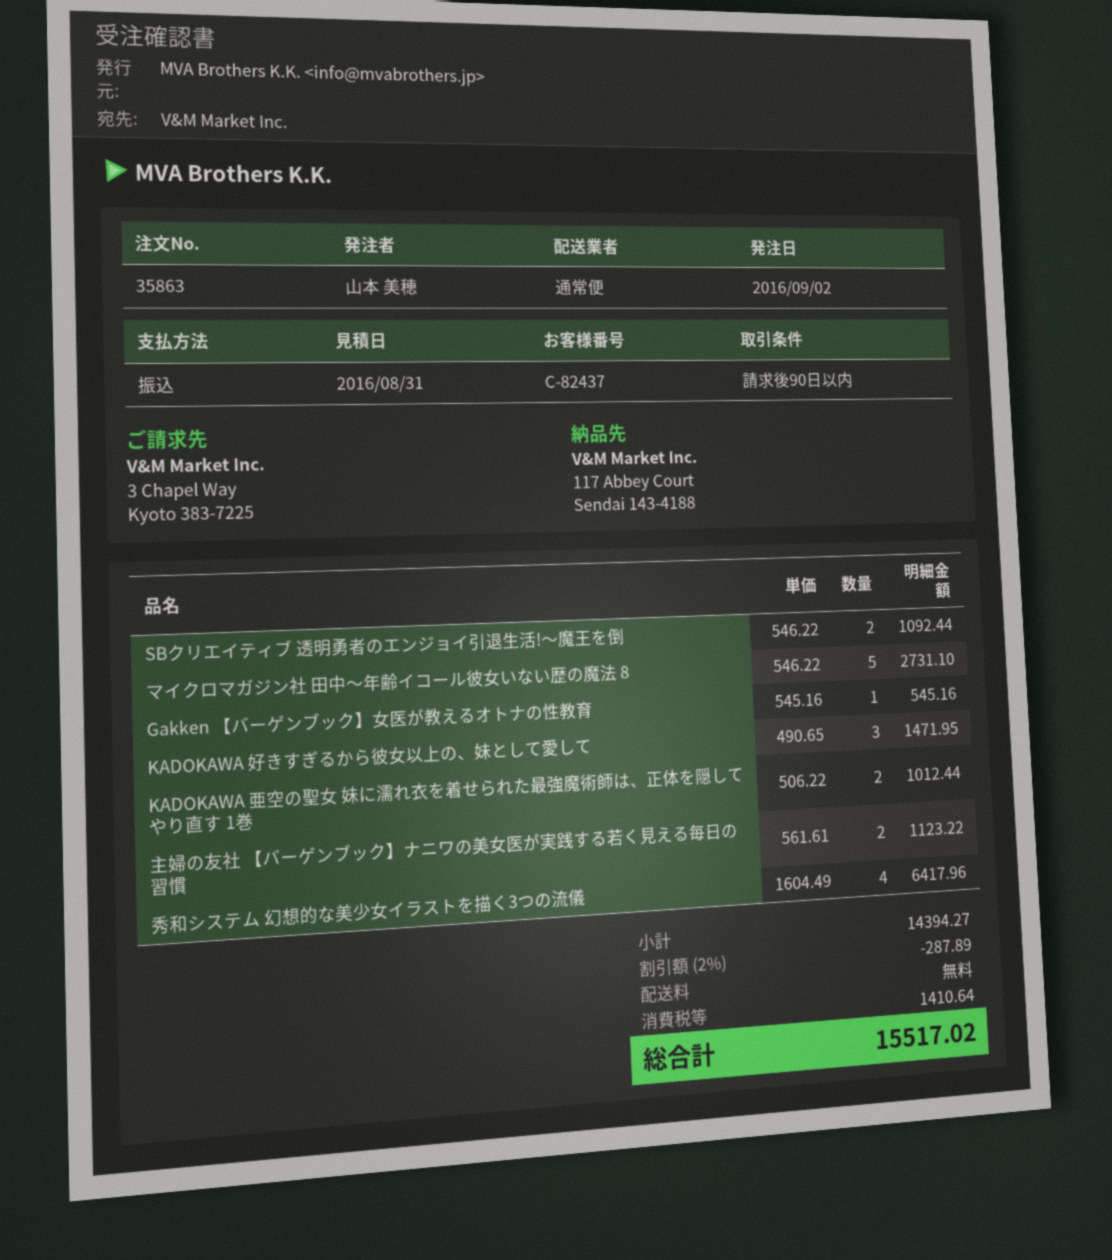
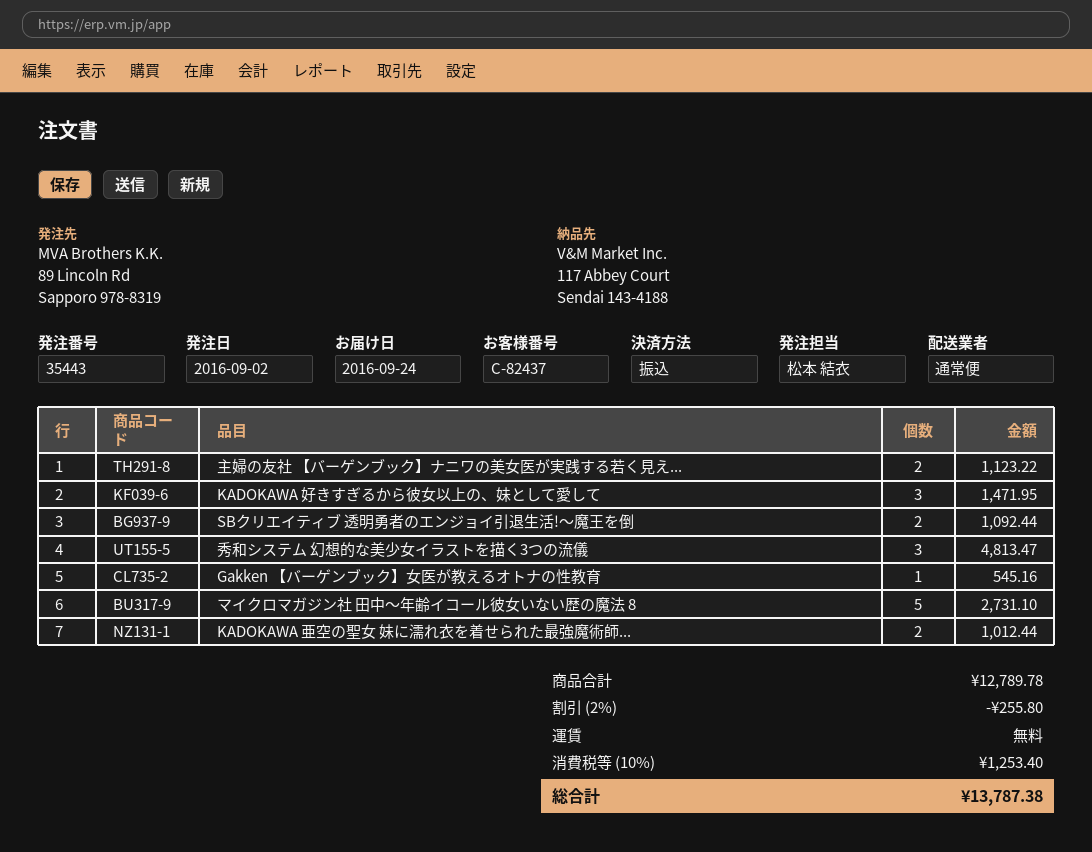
order number: 35863 -> 35443
ordered by: 山本 美穂 -> 松本 結衣
秀和システム 幻想的な美少女イラストを描く3つの流儀: 4 for 6417.96 -> 3 for 4813.47
subtotal: 14394.27 -> 12789.78
discount: 2% = 287.89 -> 2% = 255.80
tax: 1410.64 -> 1253.40
total: 15517.02 -> 13787.38

